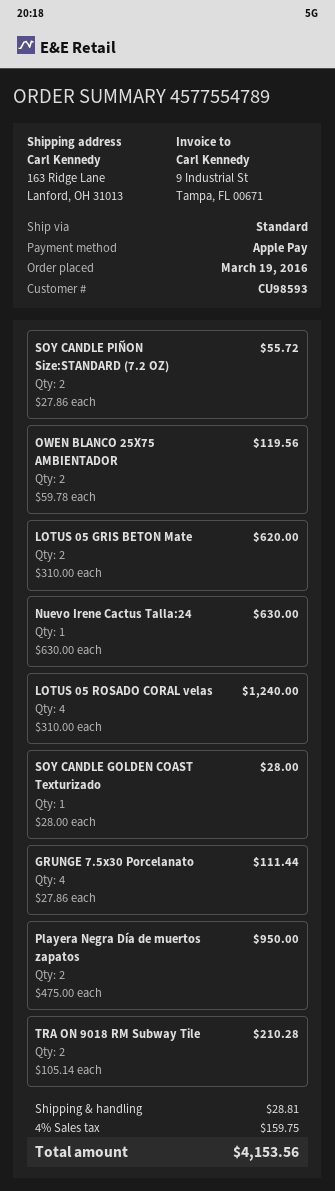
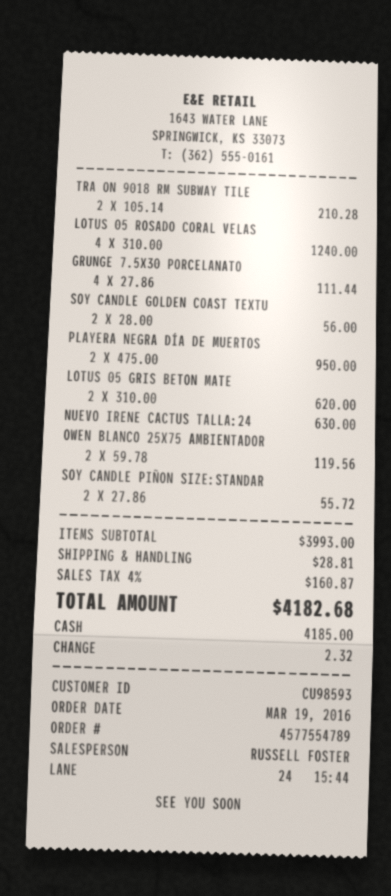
payment method: Apple Pay -> cash
SOY CANDLE GOLDEN COAST Texturizado: 1 x 28.00 = 28.00 -> 2 x 28.00 = 56.00
tax: 4% = 159.75 -> 4% = 160.87
total: 4153.56 -> 4182.68

